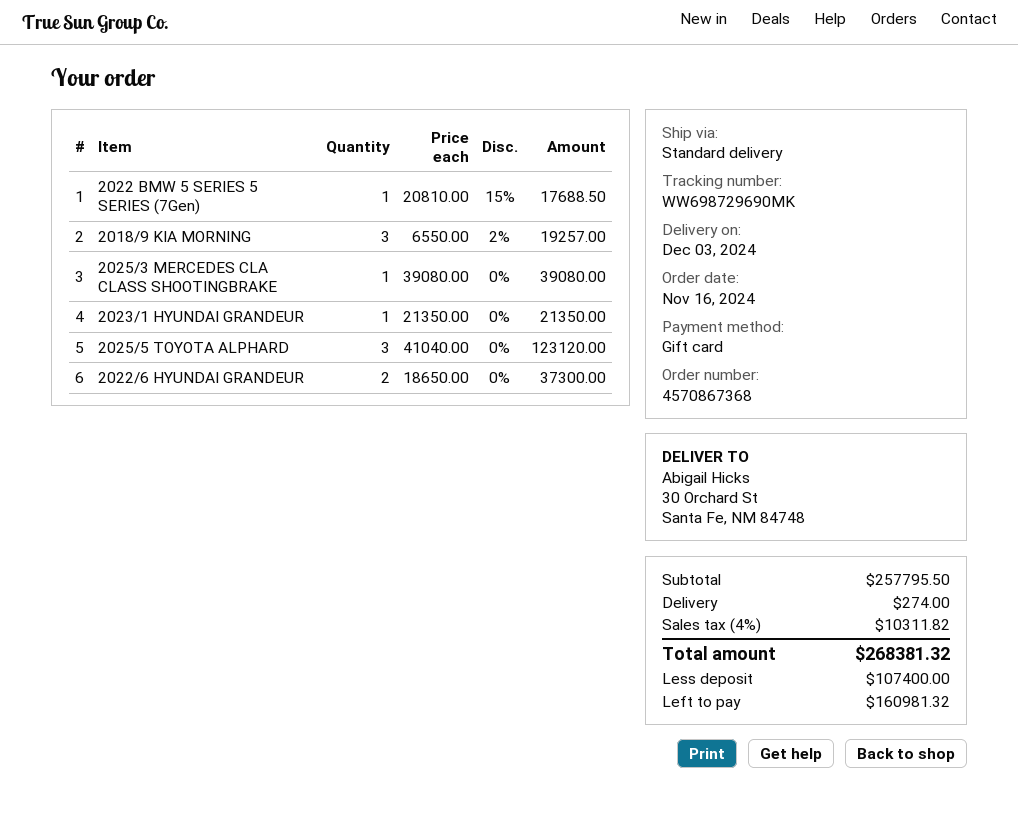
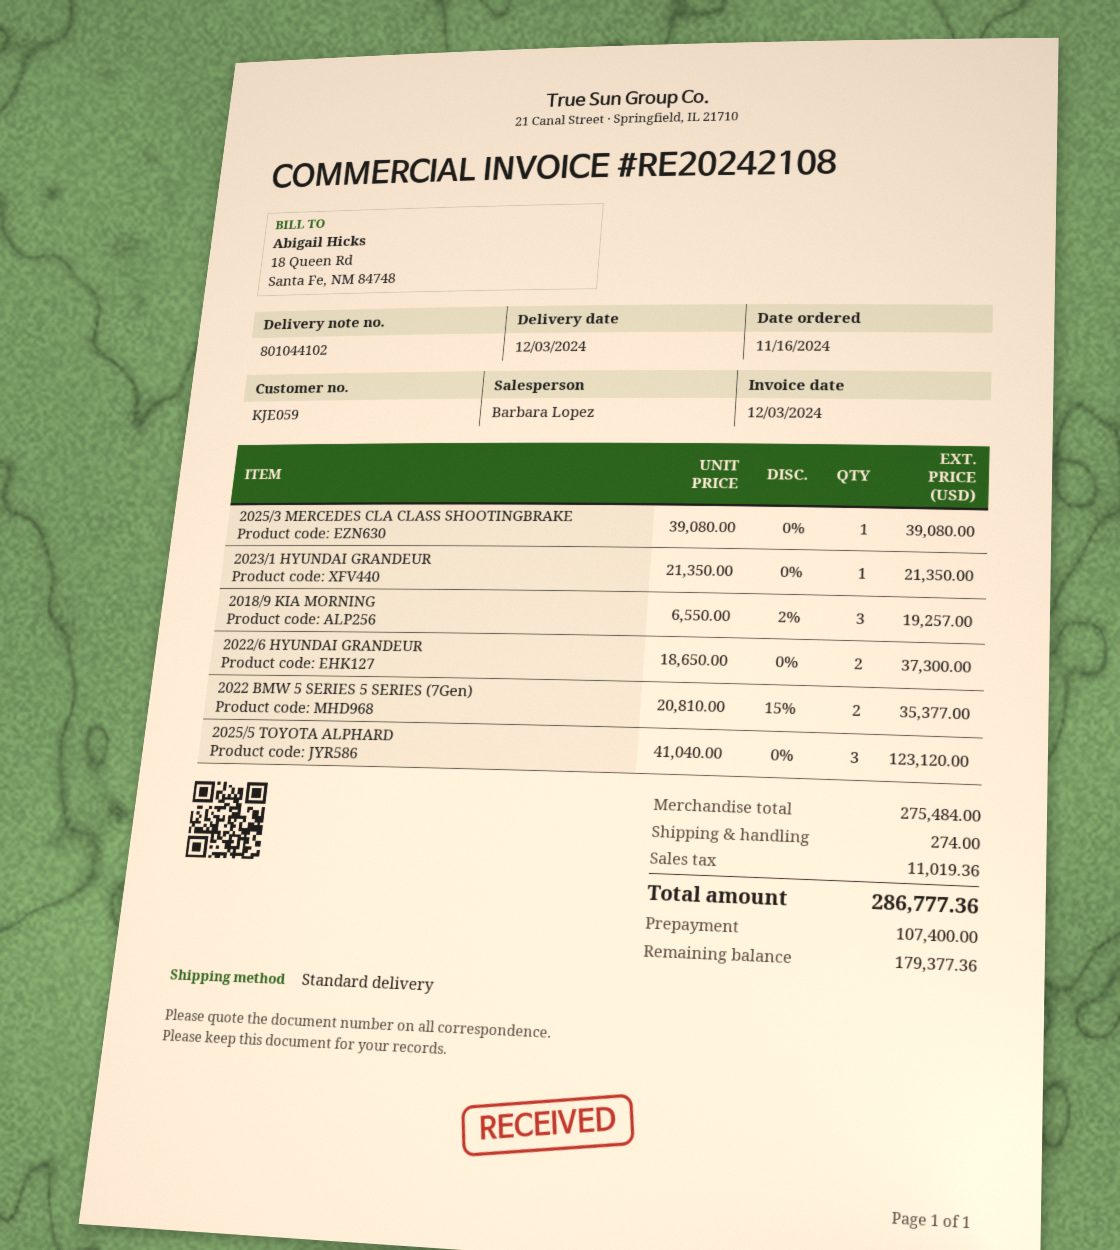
2022 BMW 5 SERIES 5 SERIES (7Gen): 1 x 20810.00 - 15% = 17688.50 -> 2 x 20810.00 - 15% = 35377.00
subtotal: 257795.50 -> 275484.00
tax: 10311.82 -> 11019.36
total: 268381.32 -> 286777.36
balance: 160981.32 -> 179377.36

